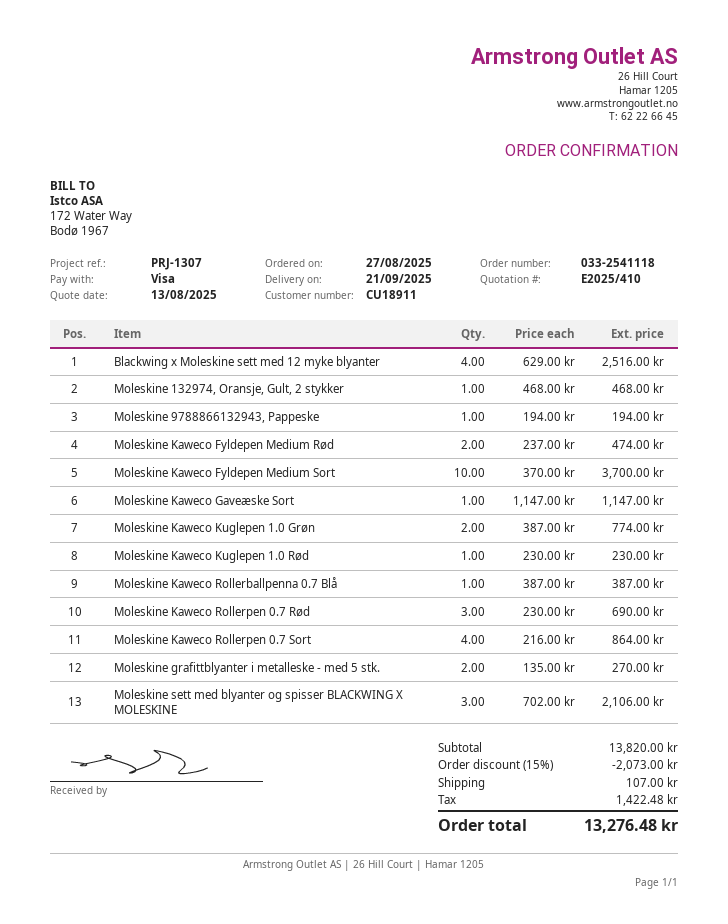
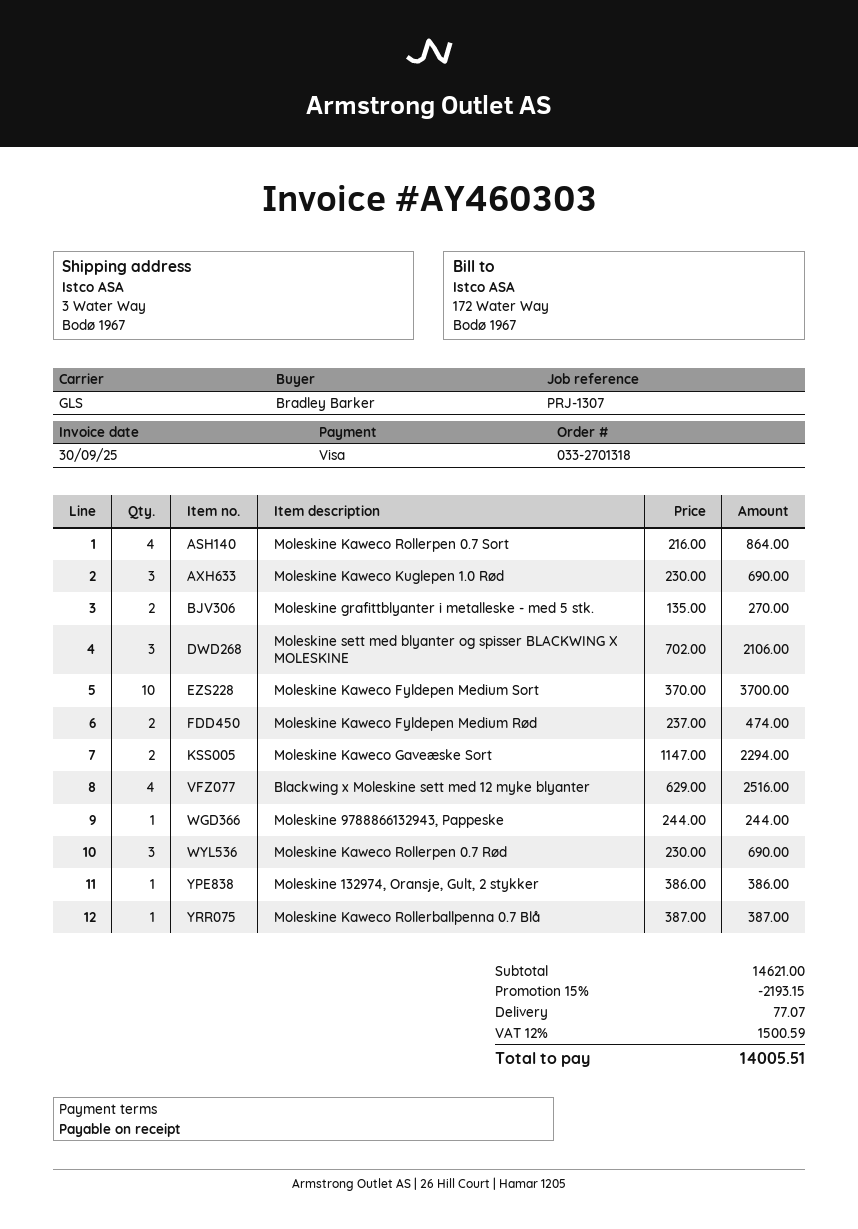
order number: 033-2541118 -> 033-2701318
Moleskine 132974, Oransje, Gult, 2 stykker: 1 x 468.00 = 468.00 -> 1 x 386.00 = 386.00
Moleskine 9788866132943, Pappeske: 1 x 194.00 = 194.00 -> 1 x 244.00 = 244.00
Moleskine Kaweco Gaveæske Sort: 1 x 1147.00 = 1147.00 -> 2 x 1147.00 = 2294.00
Moleskine Kaweco Kuglepen 1.0 Grøn: 2 x 387.00 = 774.00 -> none
Moleskine Kaweco Kuglepen 1.0 Rød: 1 x 230.00 = 230.00 -> 3 x 230.00 = 690.00
subtotal: 13820.00 -> 14621.00
discount: 15% = 2073.00 -> 15% = 2193.15
shipping: 107.00 -> 77.07
tax: 1422.48 -> 1500.59
total: 13276.48 -> 14005.51

